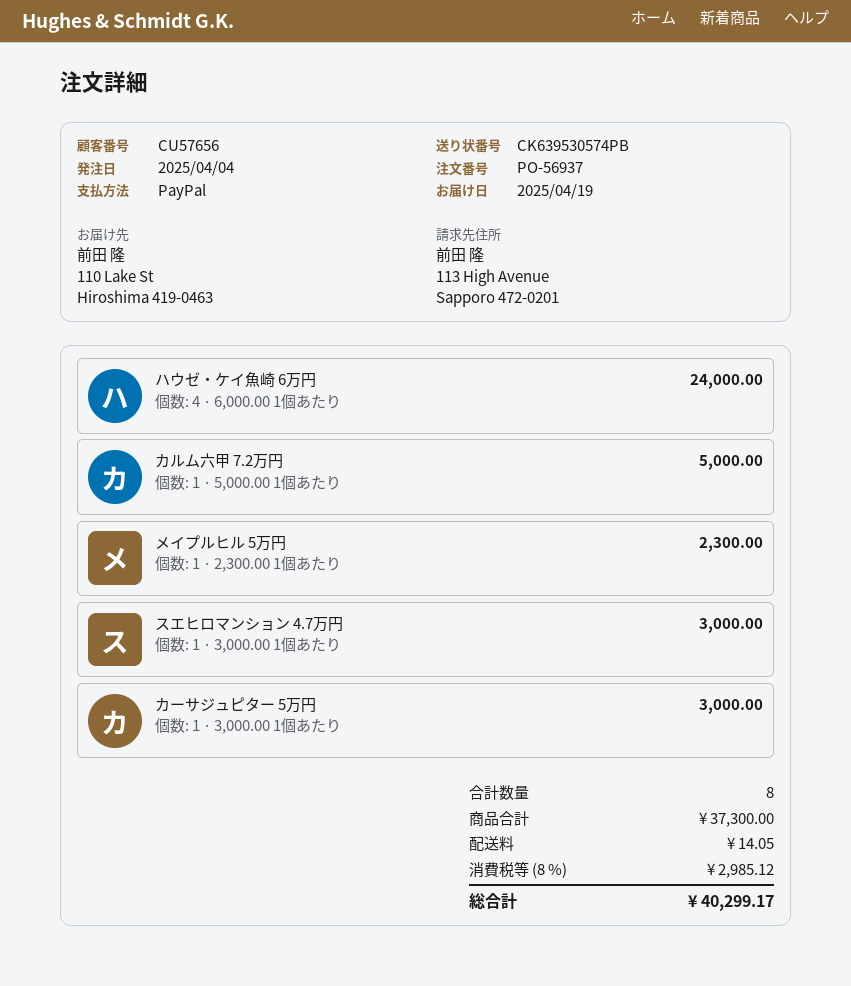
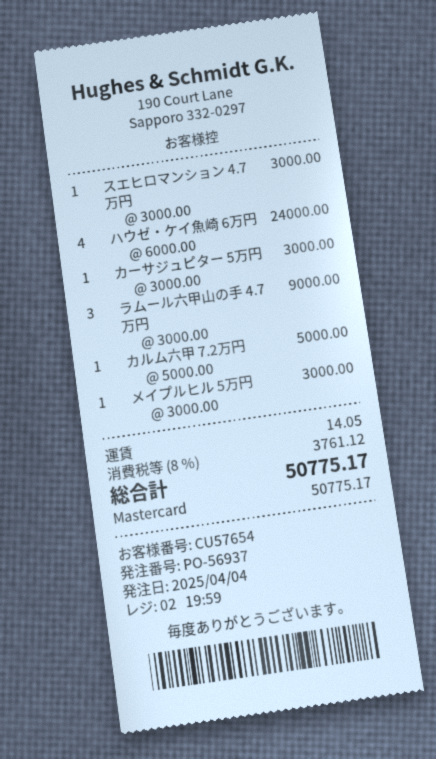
customer number: CU57656 -> CU57654
payment method: PayPal -> Mastercard
メイプルヒル 5万円: 1 x 2300.00 = 2300.00 -> 1 x 3000.00 = 3000.00
ラムール六甲山の手 4.7万円: none -> 3 x 3000.00 = 9000.00
tax: 8% = 2985.12 -> 8% = 3761.12
total: 40299.17 -> 50775.17

